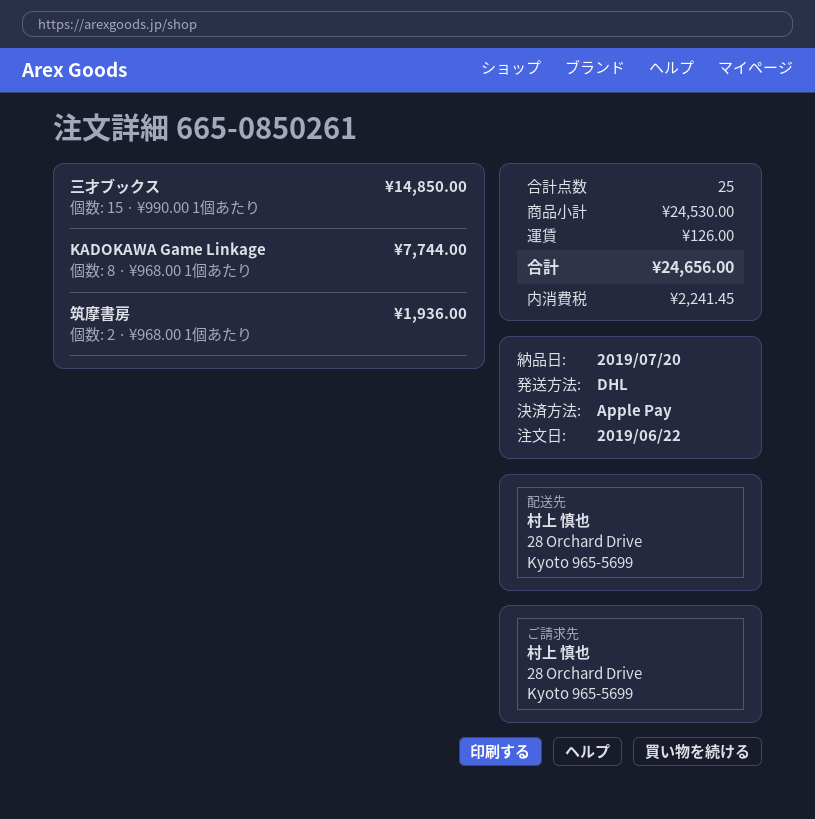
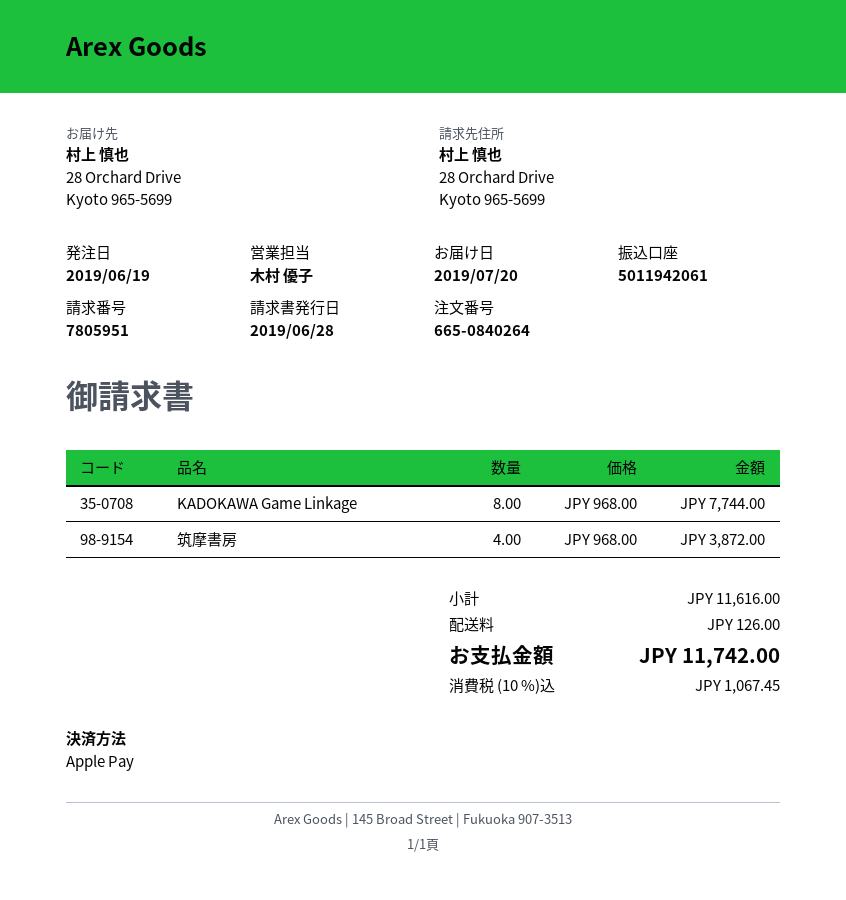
order number: 665-0850261 -> 665-0840264
order date: 2019-06-22 -> 2019-06-19
三才ブックス: 15 x 990.00 = 14850.00 -> none
筑摩書房: 2 x 968.00 = 1936.00 -> 4 x 968.00 = 3872.00
subtotal: 24530.00 -> 11616.00
tax: 2241.45 -> 1067.45
total: 24656.00 -> 11742.00

